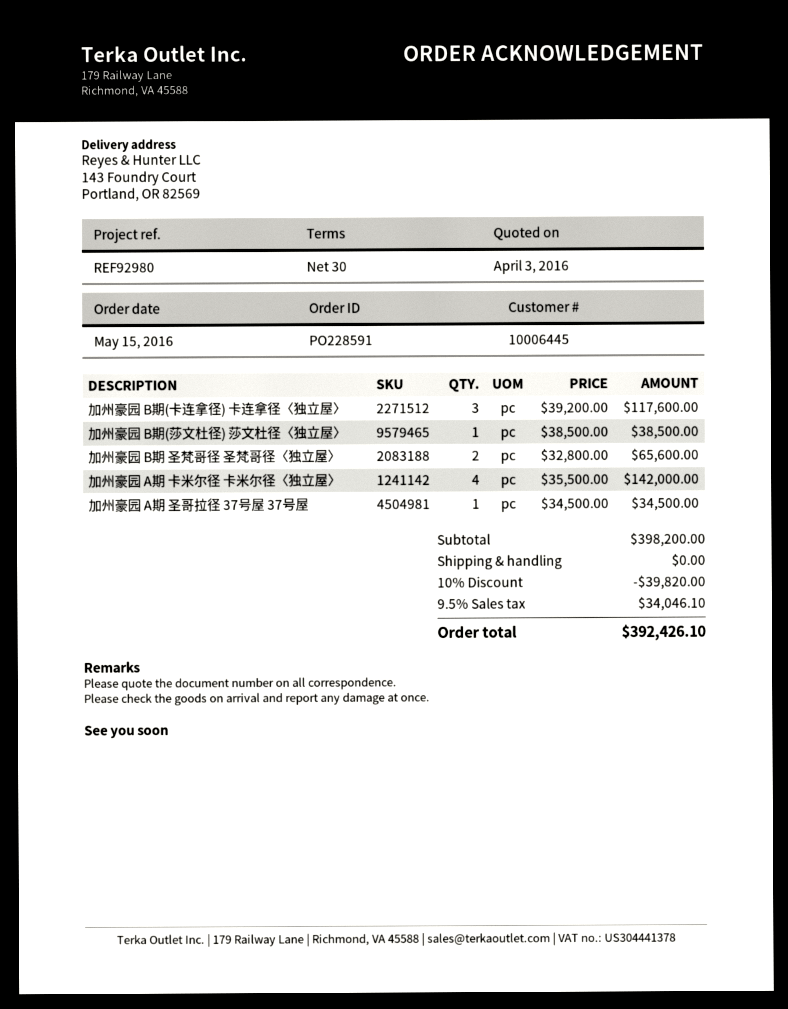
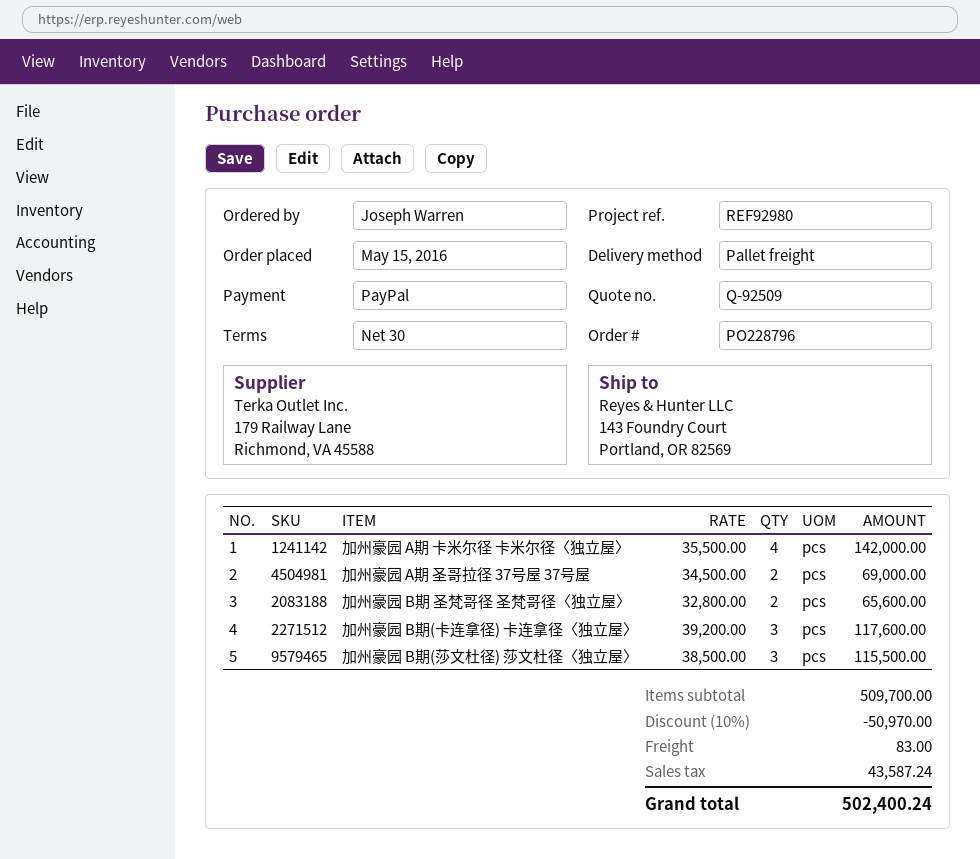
order number: PO228591 -> PO228796
加州豪园 B期(莎文杜径) 莎文杜径〈独立屋〉: 1 x 38500.00 = 38500.00 -> 3 x 38500.00 = 115500.00
加州豪园 A期 圣哥拉径 37号屋 37号屋: 1 x 34500.00 = 34500.00 -> 2 x 34500.00 = 69000.00
subtotal: 398200.00 -> 509700.00
discount: 10% = 39820.00 -> 10% = 50970.00
shipping: 0.00 -> 83.00
tax: 34046.10 -> 43587.24
total: 392426.10 -> 502400.24

